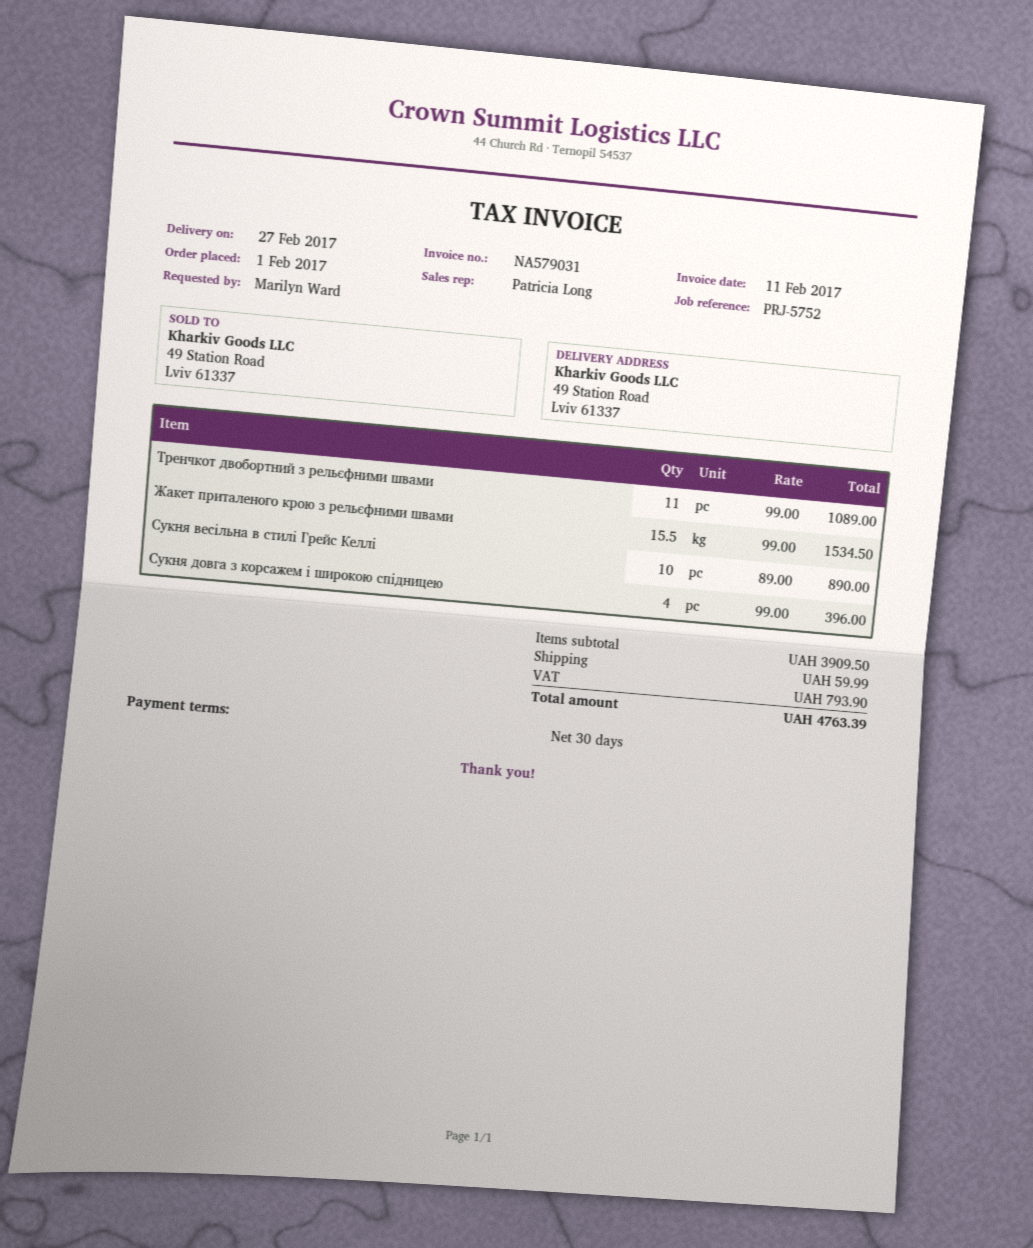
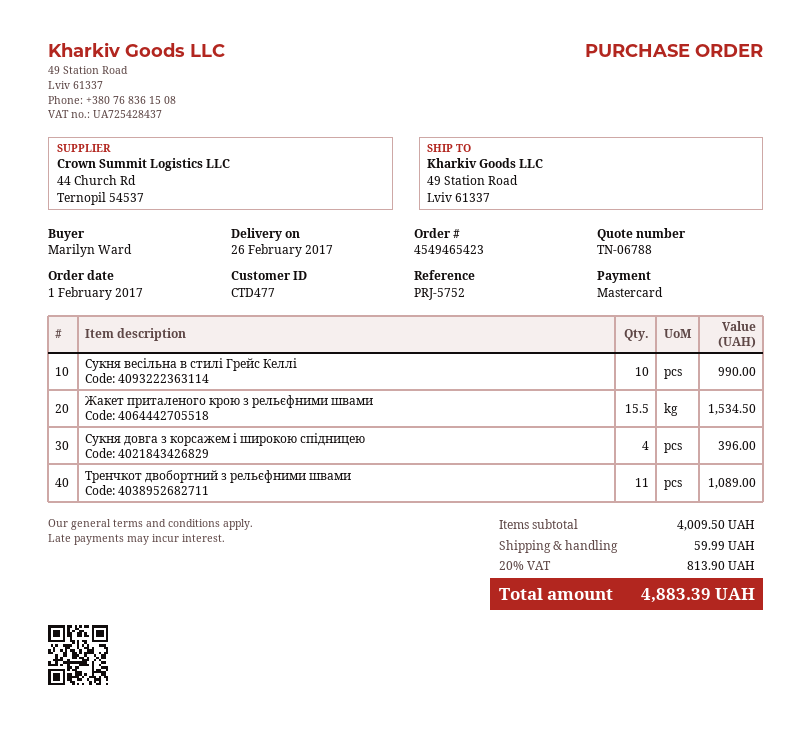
delivery date: 2017-02-27 -> 2017-02-26
Сукня весільна в стилі Грейс Келлі: 10 for 890.00 -> 10 for 990.00
subtotal: 3909.50 -> 4009.50
tax: 793.90 -> 813.90
total: 4763.39 -> 4883.39

